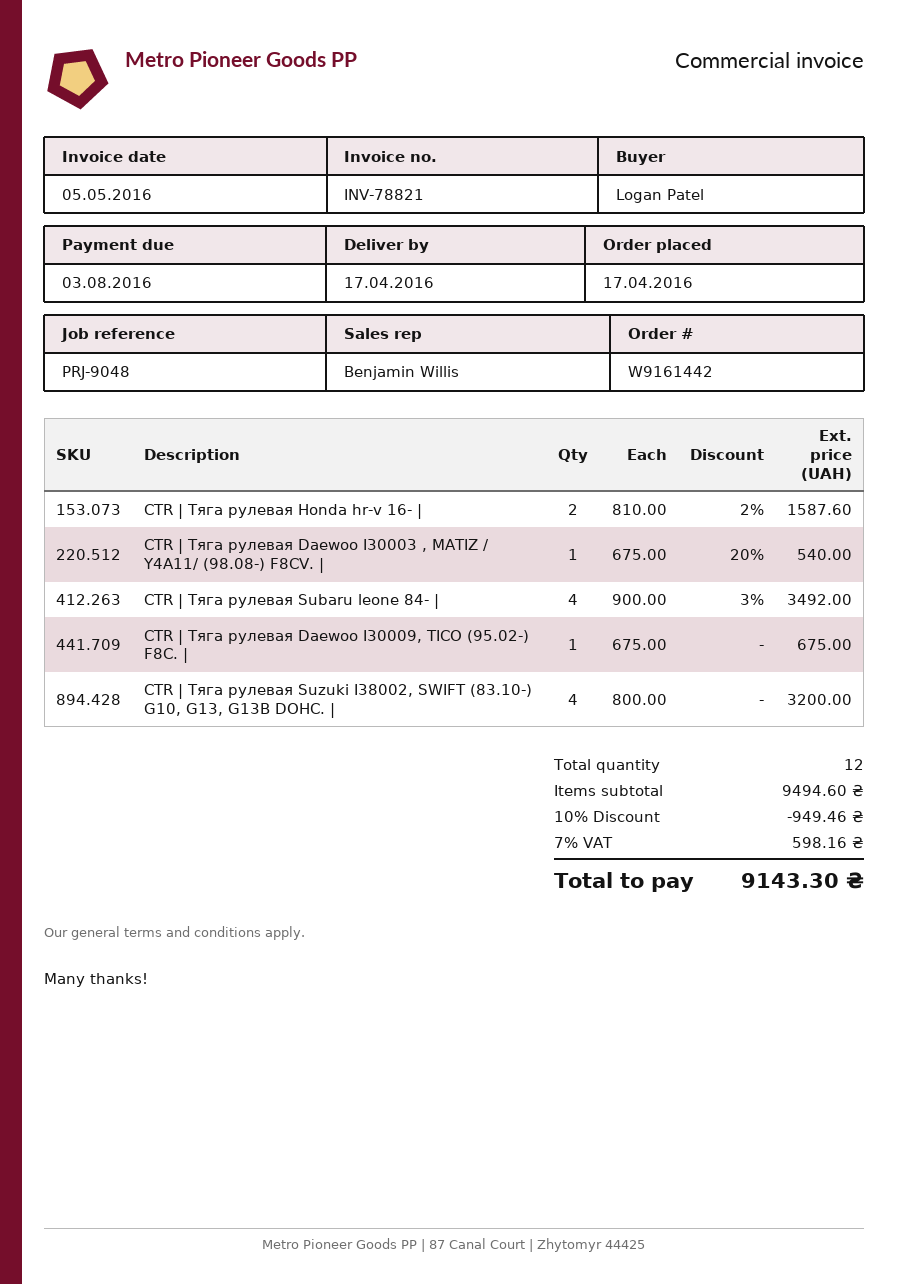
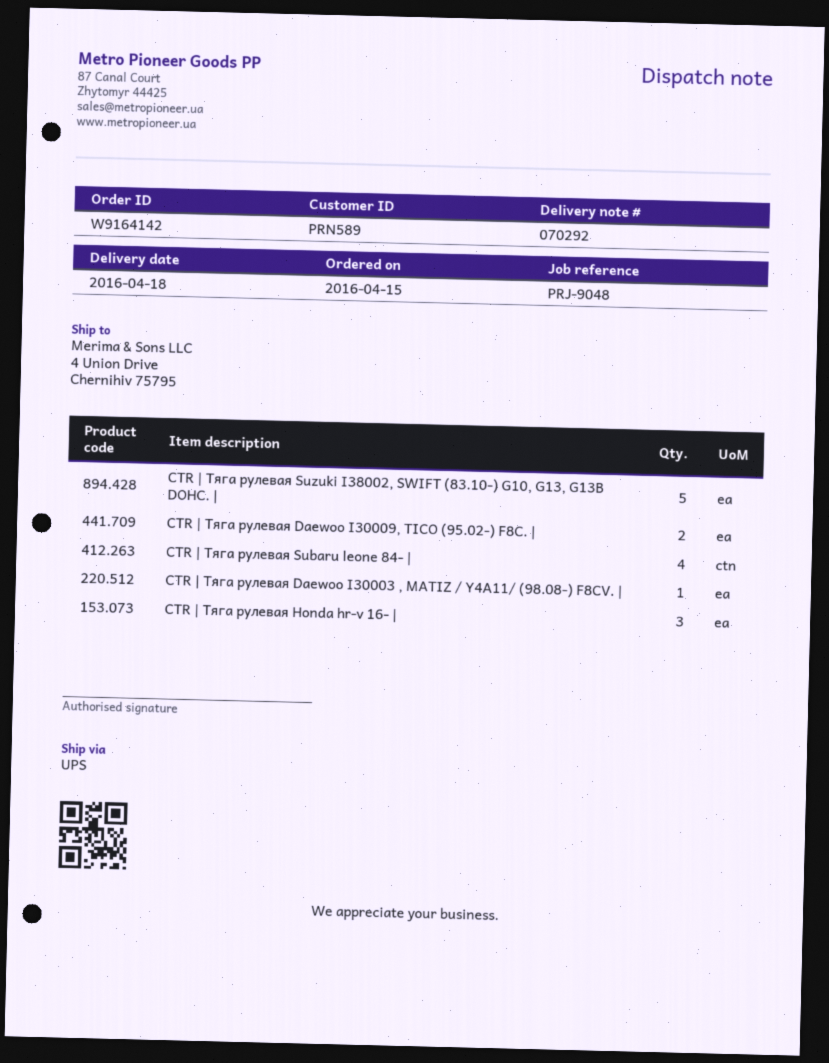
order number: W9161442 -> W9164142
order date: 2016-04-17 -> 2016-04-15
delivery date: 2016-04-17 -> 2016-04-18
CTR | Тяга рулевая Honda hr-v 16- |: 2 -> 3
CTR | Тяга рулевая Daewoo I30009, TICO (95.02-) F8C. |: 1 -> 2
CTR | Тяга рулевая Suzuki I38002, SWIFT (83.10-) G10, G13, G13B DOHC. |: 4 -> 5

